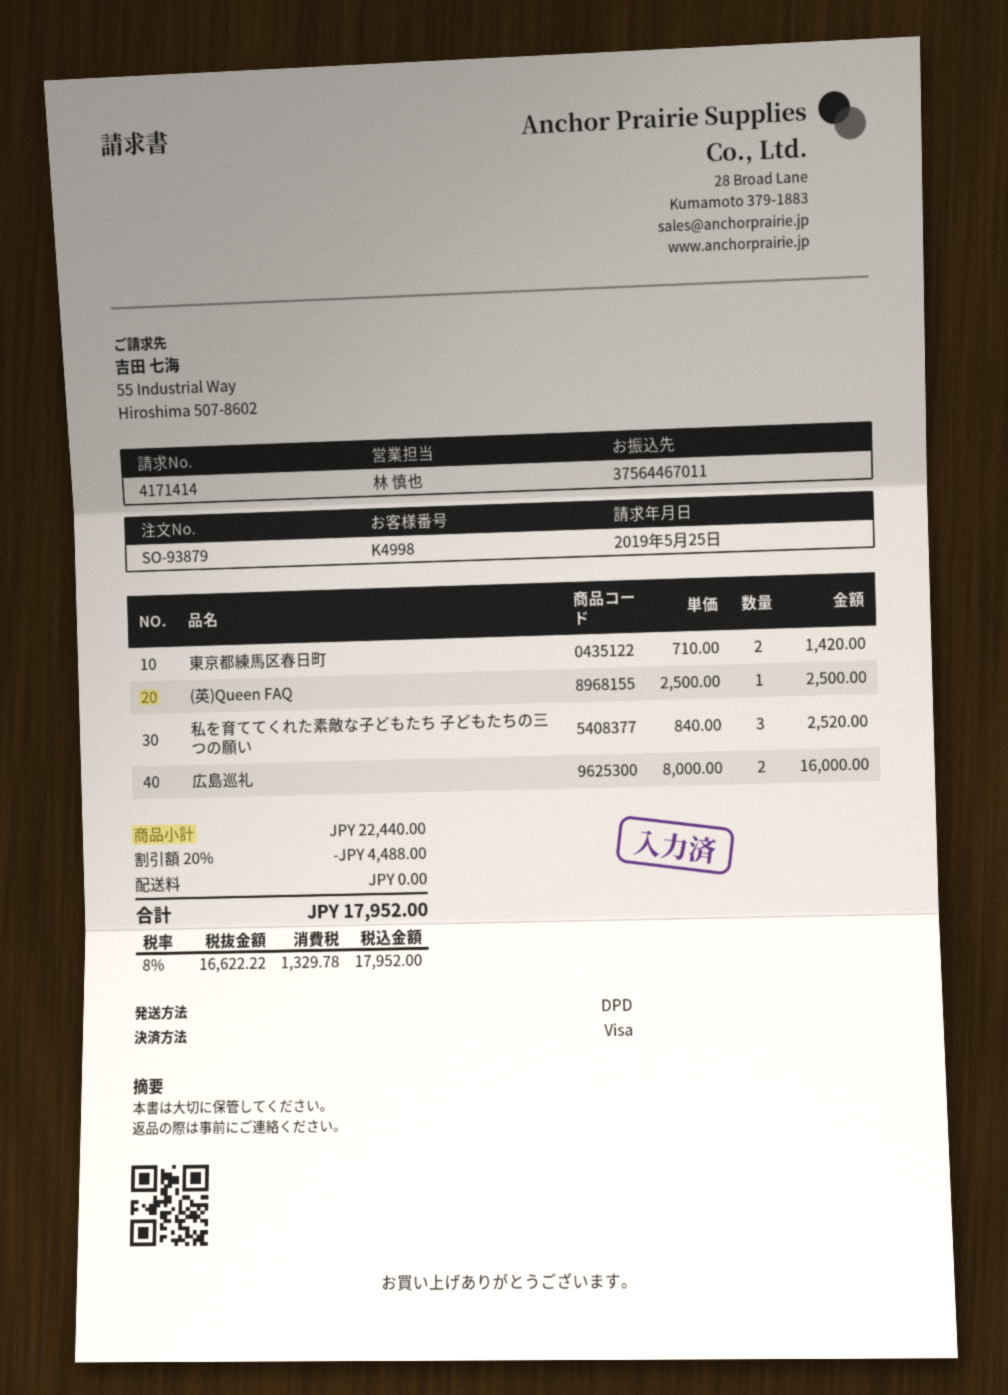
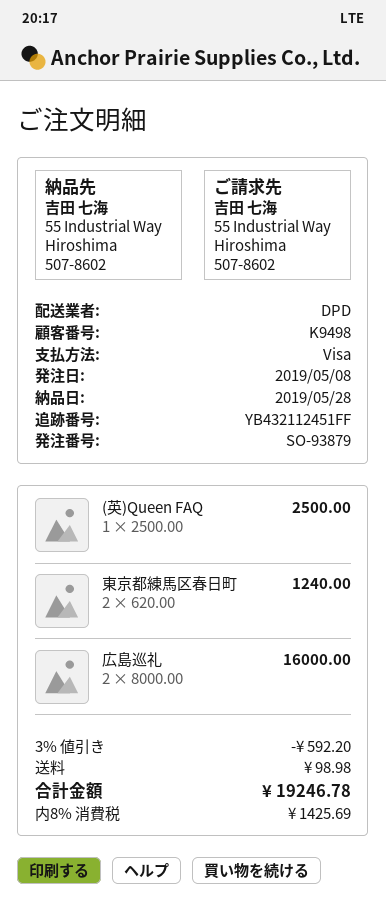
customer number: K4998 -> K9498
東京都練馬区春日町: 2 x 710.00 = 1420.00 -> 2 x 620.00 = 1240.00
私を育ててくれた素敵な子どもたち 子どもたちの三つの願い: 3 x 840.00 = 2520.00 -> none
discount: 20% = 4488.00 -> 3% = 592.20
shipping: 0.00 -> 98.98
tax: 8% = 1329.78 -> 8% = 1425.69
total: 17952.00 -> 19246.78

